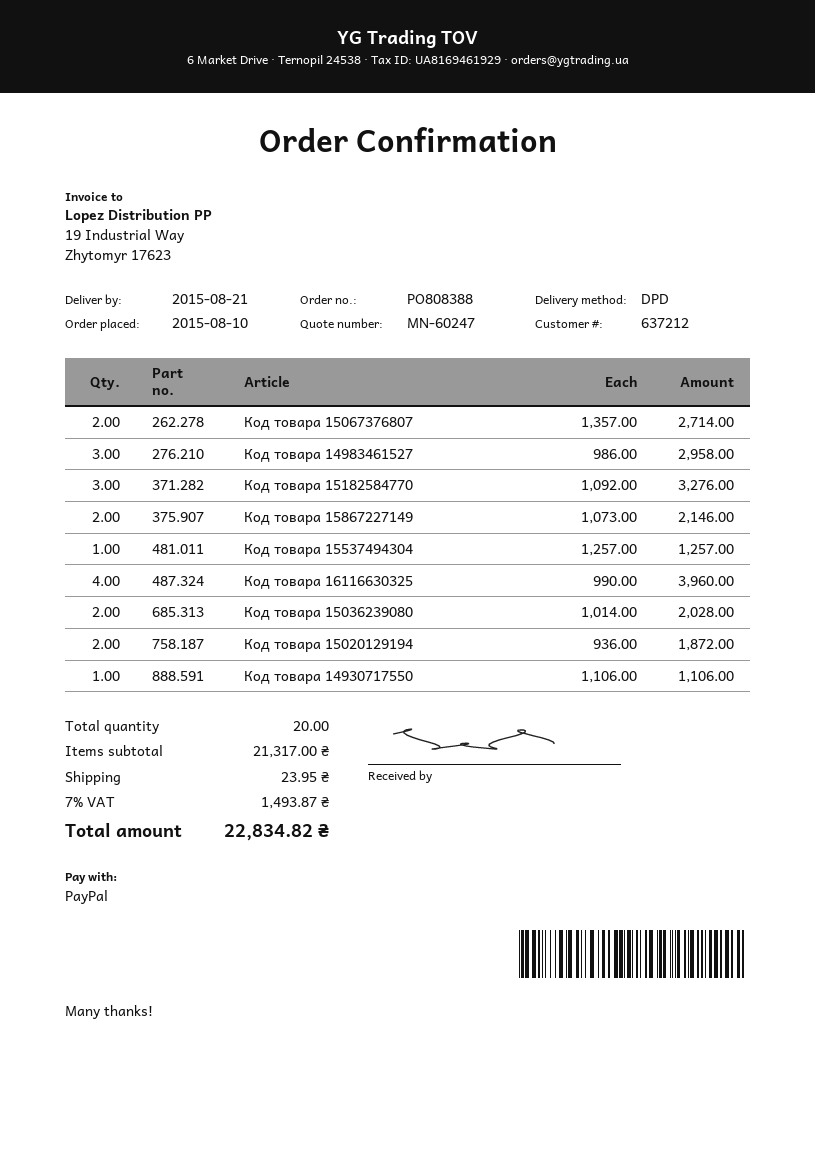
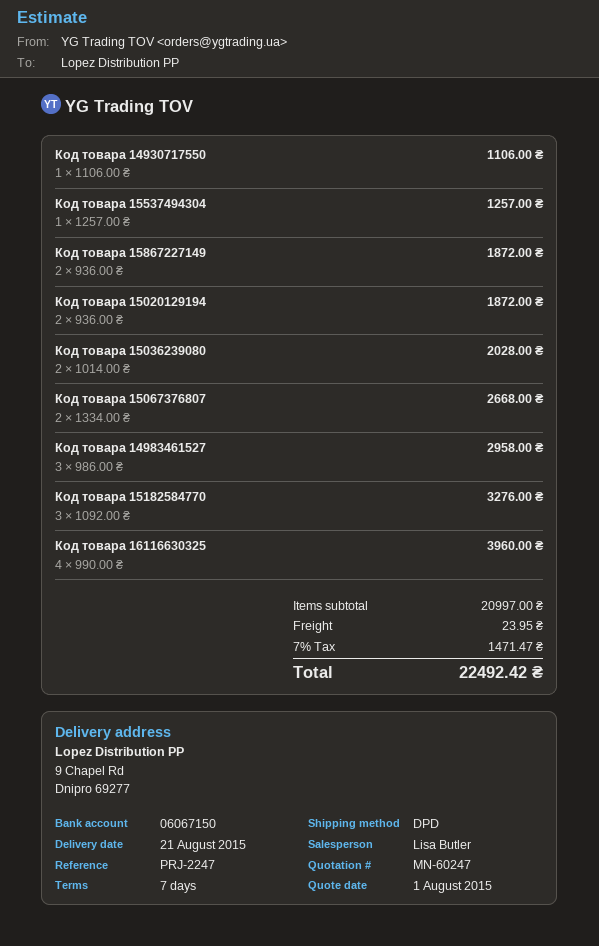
Код товара 15067376807: 2 x 1357.00 = 2714.00 -> 2 x 1334.00 = 2668.00
Код товара 15867227149: 2 x 1073.00 = 2146.00 -> 2 x 936.00 = 1872.00
subtotal: 21317.00 -> 20997.00
tax: 7% = 1493.87 -> 7% = 1471.47
total: 22834.82 -> 22492.42

